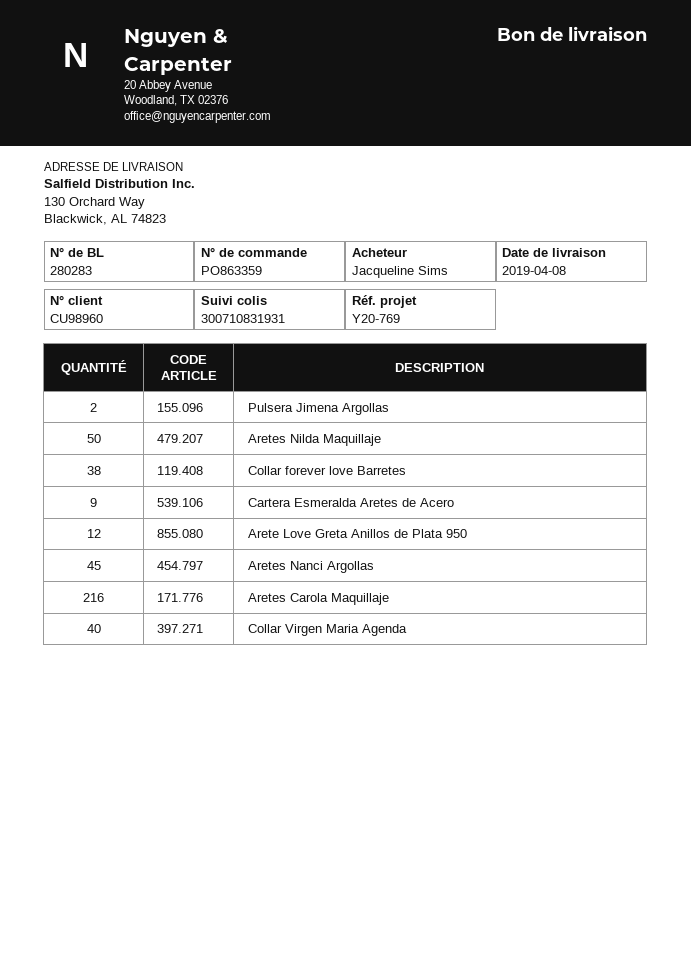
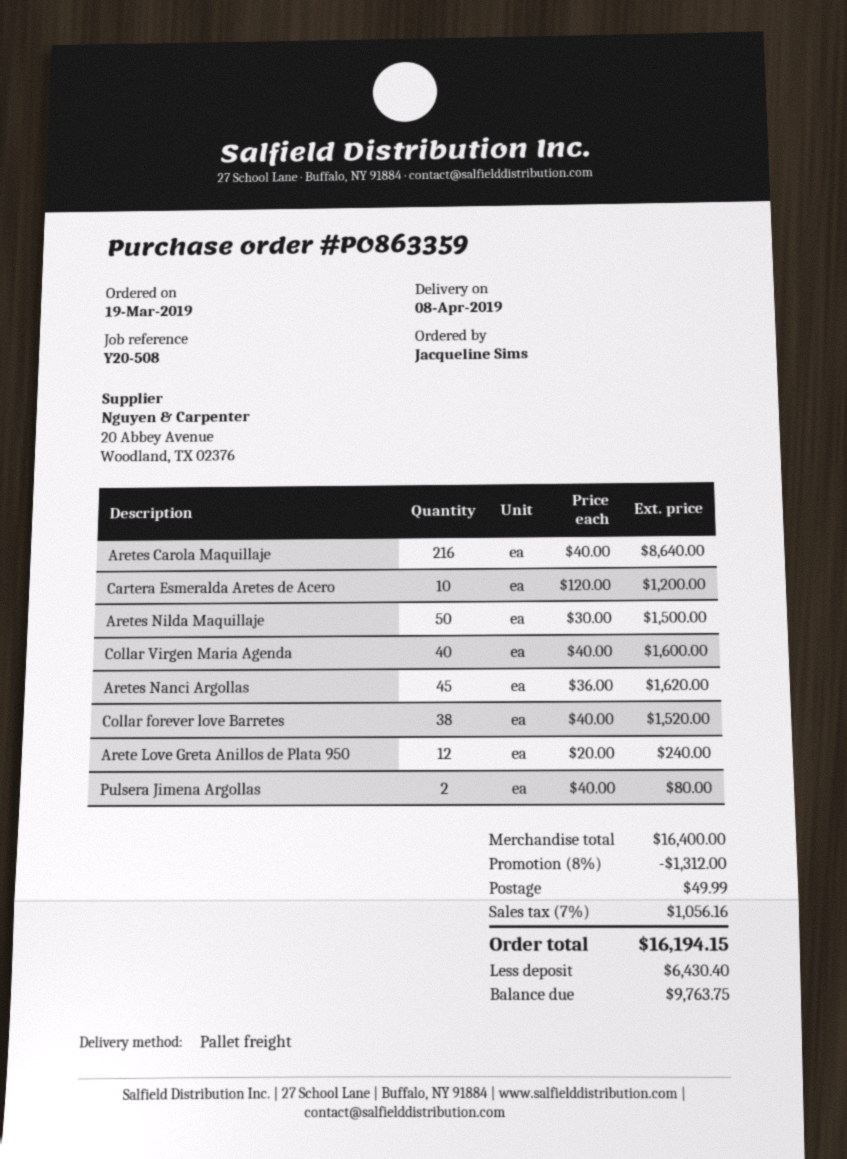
reference: Y20-769 -> Y20-508
Cartera Esmeralda Aretes de Acero: 9 -> 10

